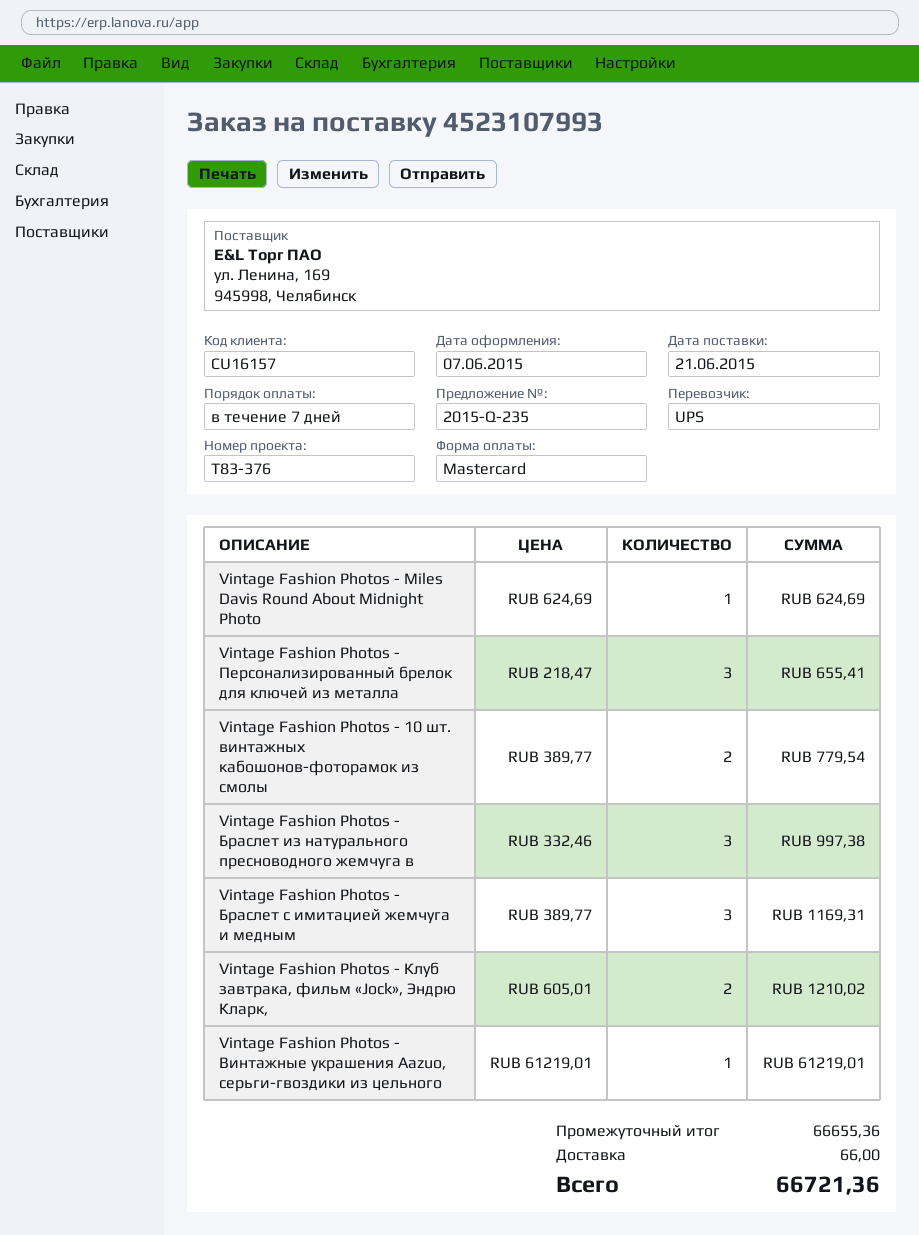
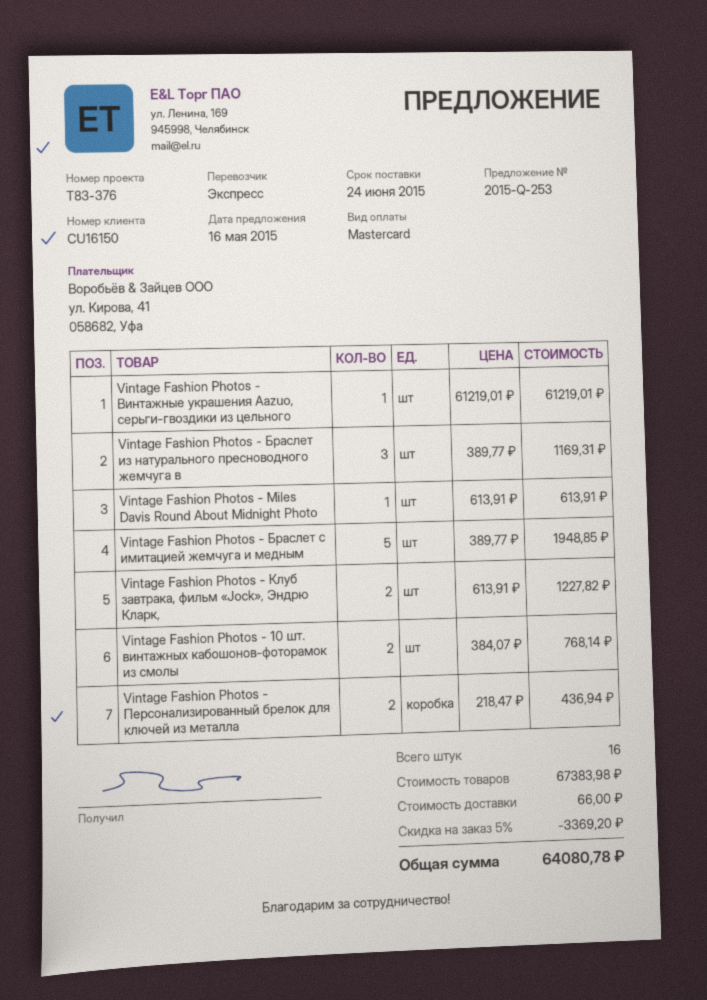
quote number: 2015-Q-235 -> 2015-Q-253
delivery date: 2015-06-21 -> 2015-06-24
customer number: CU16157 -> CU16150
shipping method: UPS -> express
Vintage Fashion Photos - Miles Davis Round About Midnight Photo: 1 x 624.69 = 624.69 -> 1 x 613.91 = 613.91
Vintage Fashion Photos - Персонализированный брелок для ключей из металла: 3 x 218.47 = 655.41 -> 2 x 218.47 = 436.94
Vintage Fashion Photos - 10 шт. винтажных кабошонов-фоторамок из смолы: 2 x 389.77 = 779.54 -> 2 x 384.07 = 768.14
Vintage Fashion Photos - Браслет из натурального пресноводного жемчуга в: 3 x 332.46 = 997.38 -> 3 x 389.77 = 1169.31
Vintage Fashion Photos - Браслет с имитацией жемчуга и медным: 3 x 389.77 = 1169.31 -> 5 x 389.77 = 1948.85
Vintage Fashion Photos - Клуб завтрака, фильм «Jock», Эндрю Кларк,: 2 x 605.01 = 1210.02 -> 2 x 613.91 = 1227.82
subtotal: 66655.36 -> 67383.98
discount: none -> 5% = 3369.20
total: 66721.36 -> 64080.78

